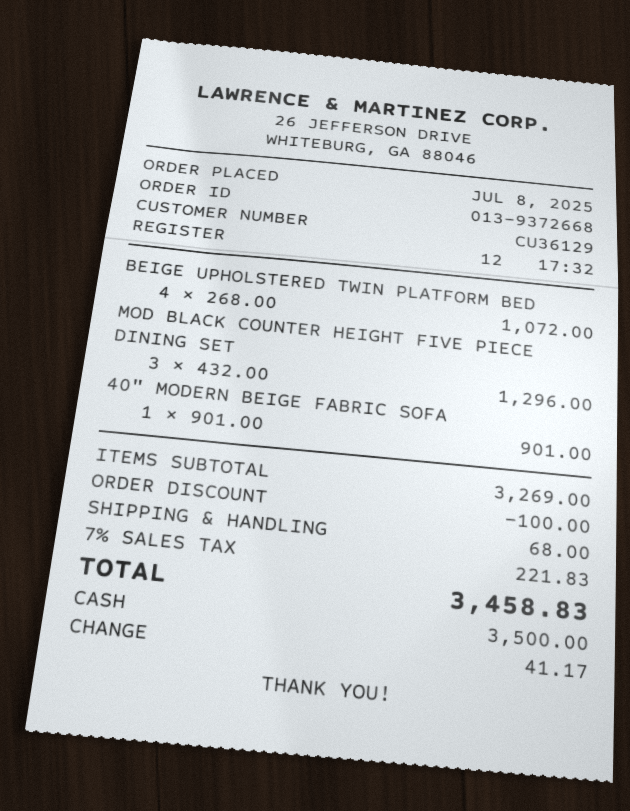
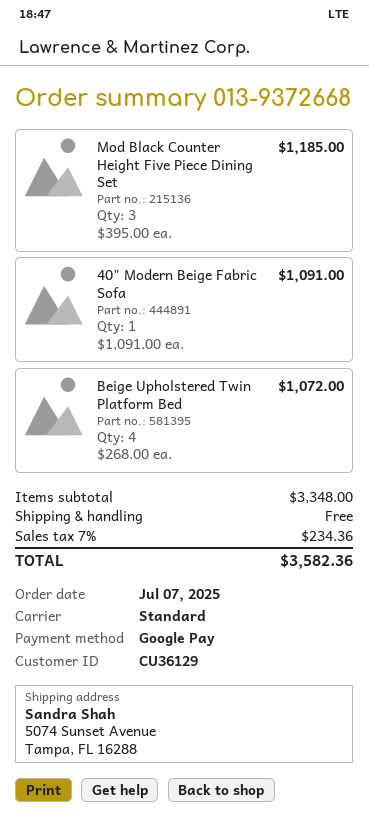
order date: 2025-07-08 -> 2025-07-07
payment method: cash -> Google Pay
MOD BLACK COUNTER HEIGHT FIVE PIECE DINING SET: 3 x 432.00 = 1296.00 -> 3 x 395.00 = 1185.00
40" MODERN BEIGE FABRIC SOFA: 1 x 901.00 = 901.00 -> 1 x 1091.00 = 1091.00
subtotal: 3269.00 -> 3348.00
discount: 100.00 -> none
shipping: 68.00 -> 0.00
tax: 7% = 221.83 -> 7% = 234.36
total: 3458.83 -> 3582.36

